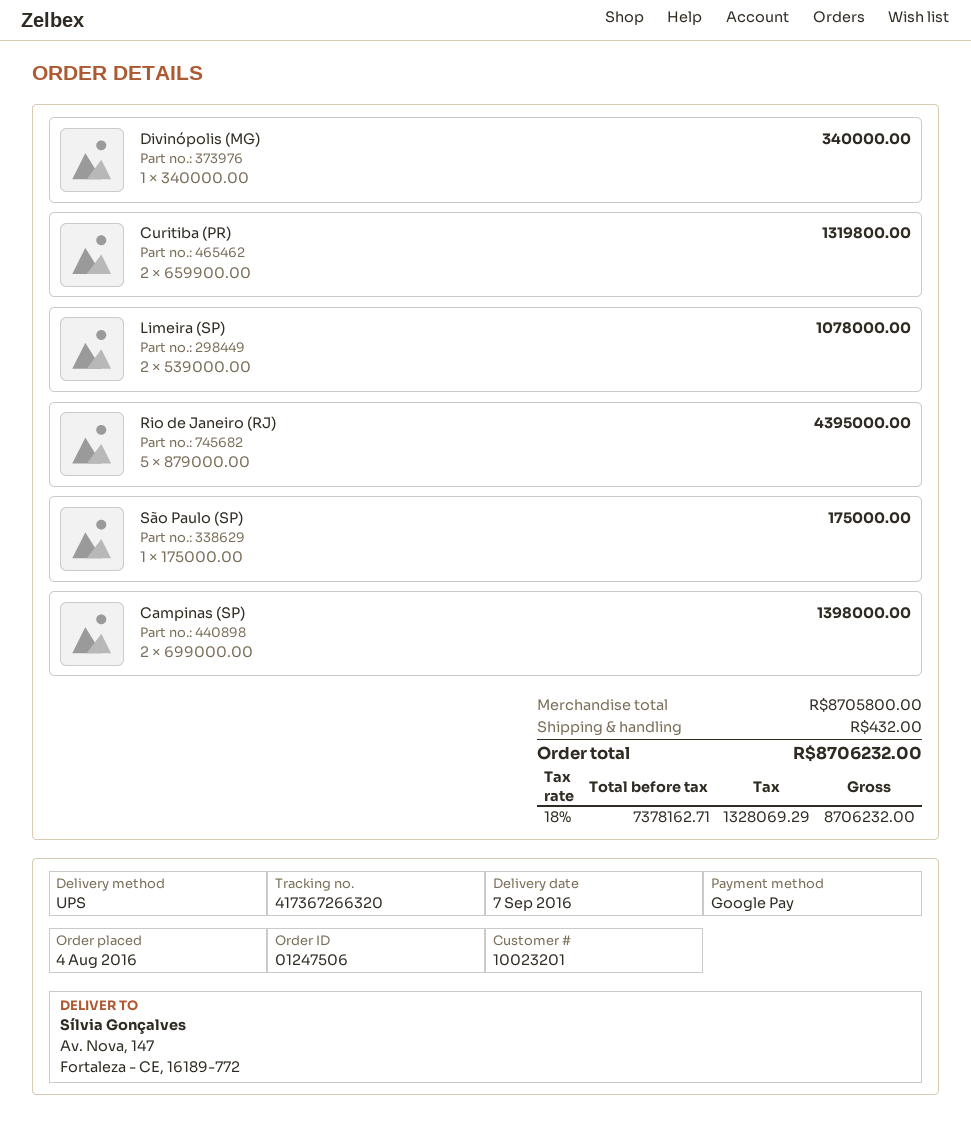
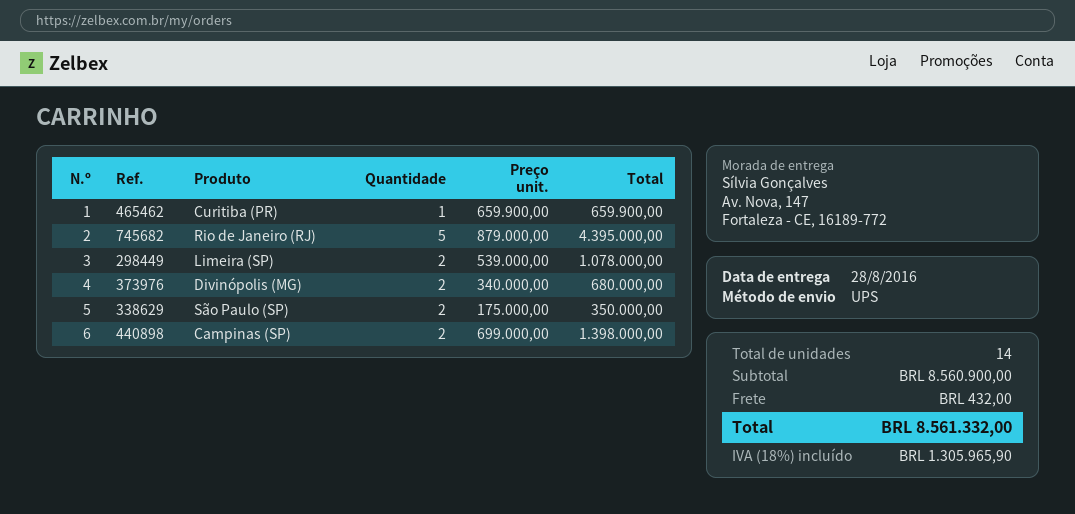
delivery date: 2016-09-07 -> 2016-08-28
Divinópolis (MG): 1 x 340000.00 = 340000.00 -> 2 x 340000.00 = 680000.00
Curitiba (PR): 2 x 659900.00 = 1319800.00 -> 1 x 659900.00 = 659900.00
São Paulo (SP): 1 x 175000.00 = 175000.00 -> 2 x 175000.00 = 350000.00
subtotal: 8705800.00 -> 8560900.00
tax: 18% = 1328069.29 -> 18% = 1305965.90
total: 8706232.00 -> 8561332.00

